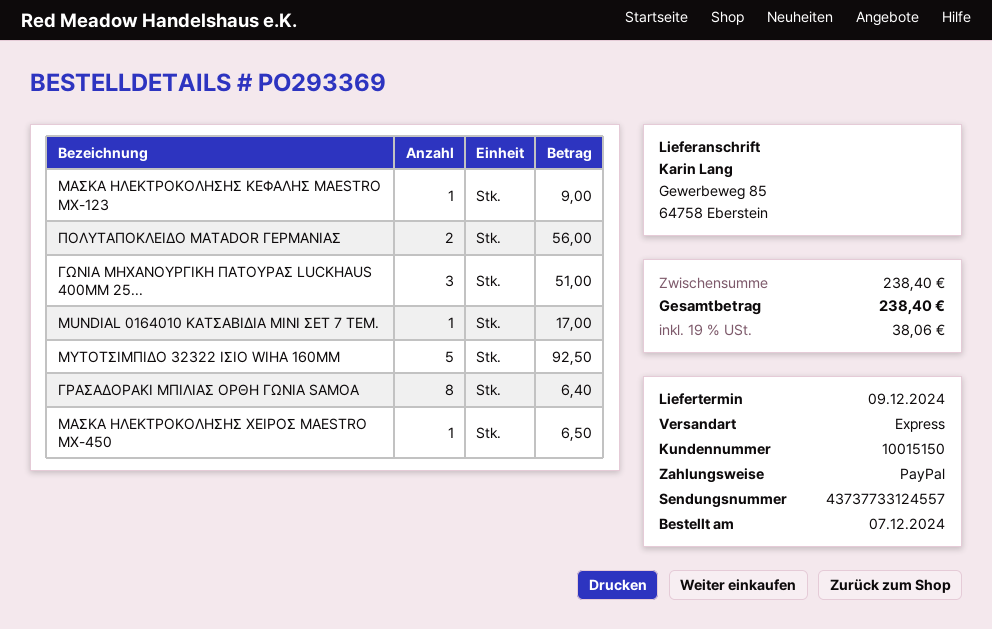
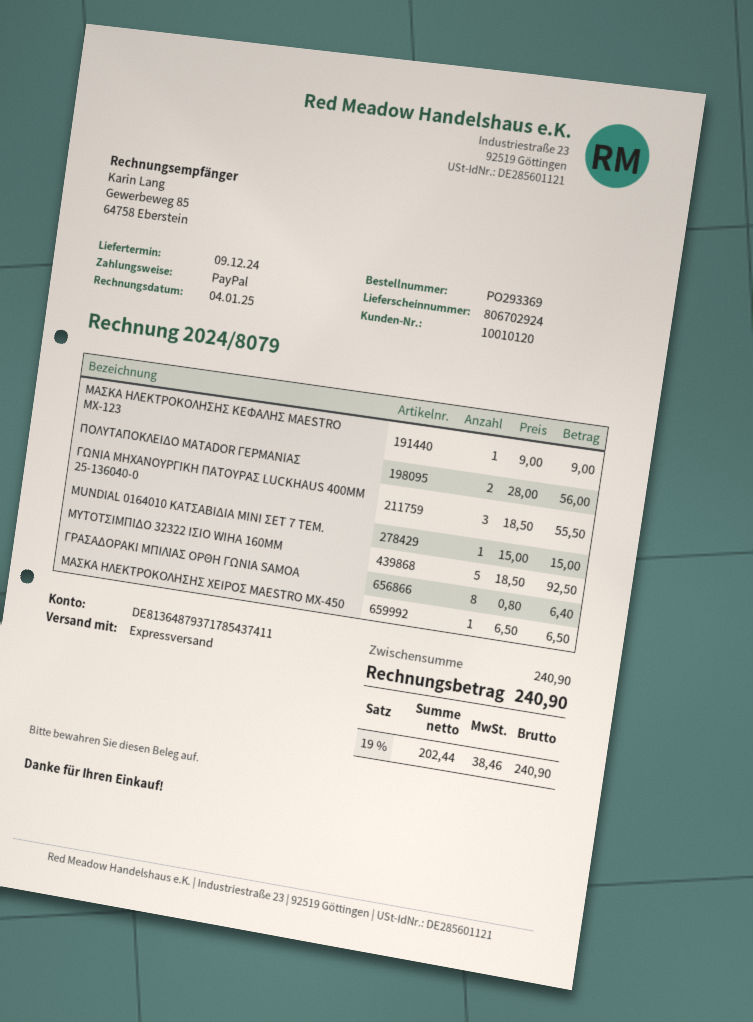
customer number: 10015150 -> 10010120
ΓΩΝΙΑ ΜΗΧΑΝΟΥΡΓΙΚΗ ΠΑΤΟΥΡΑΣ LUCKHAUS 400MM 25...: 3 for 51.00 -> 3 for 55.50
MUNDIAL 0164010 ΚΑΤΣΑΒΙΔΙΑ ΜΙΝΙ ΣΕΤ 7 ΤΕΜ.: 1 for 17.00 -> 1 for 15.00
subtotal: 238.40 -> 240.90
tax: 19% = 38.06 -> 19% = 38.46
total: 238.40 -> 240.90

